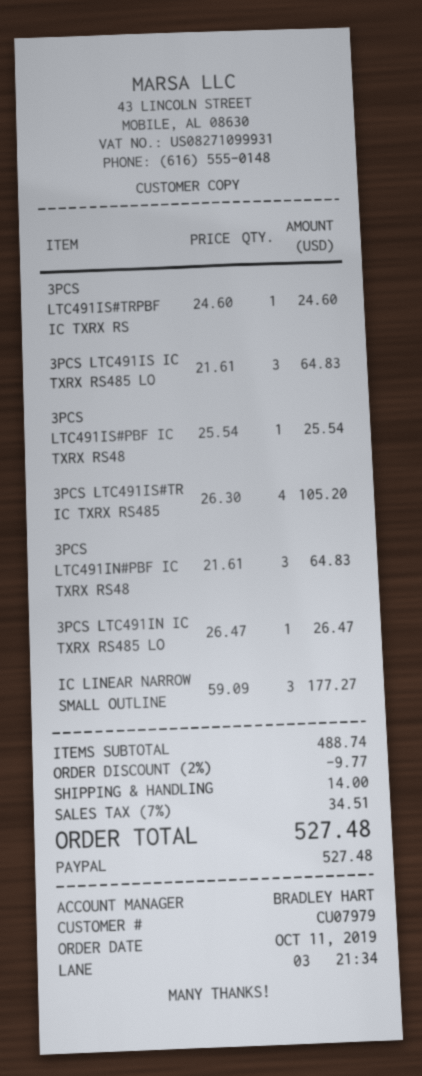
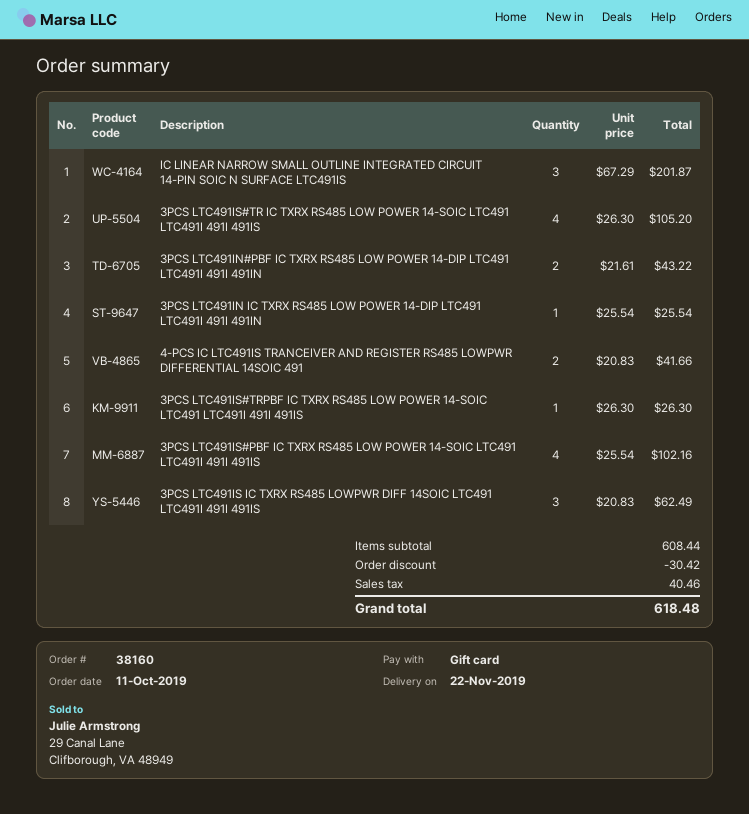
payment method: PayPal -> gift card
3PCS LTC491IS#TRPBF IC TXRX RS: 1 x 24.60 = 24.60 -> 1 x 26.30 = 26.30
3PCS LTC491IS IC TXRX RS485 LO: 3 x 21.61 = 64.83 -> 3 x 20.83 = 62.49
3PCS LTC491IS#PBF IC TXRX RS48: 1 x 25.54 = 25.54 -> 4 x 25.54 = 102.16
3PCS LTC491IN#PBF IC TXRX RS48: 3 x 21.61 = 64.83 -> 2 x 21.61 = 43.22
3PCS LTC491IN IC TXRX RS485 LO: 1 x 26.47 = 26.47 -> 1 x 25.54 = 25.54
IC LINEAR NARROW SMALL OUTLINE: 3 x 59.09 = 177.27 -> 3 x 67.29 = 201.87
4-PCS IC LTC491IS TRANCEIVER AND REGISTER RS485 LOWPWR DIFFERENTIAL 14SOIC 491: none -> 2 x 20.83 = 41.66
subtotal: 488.74 -> 608.44
discount: 9.77 -> 30.42
shipping: 14.00 -> none
tax: 34.51 -> 40.46
total: 527.48 -> 618.48

